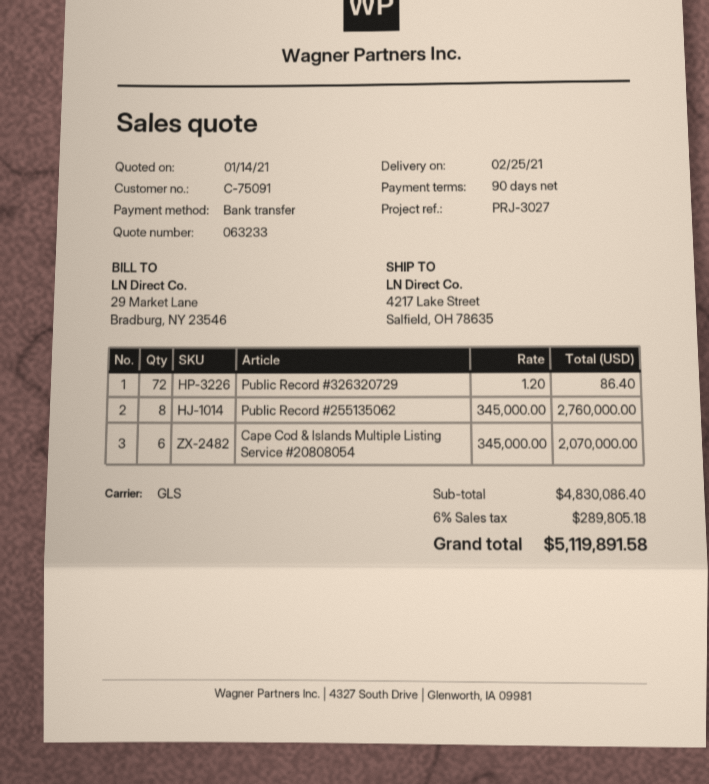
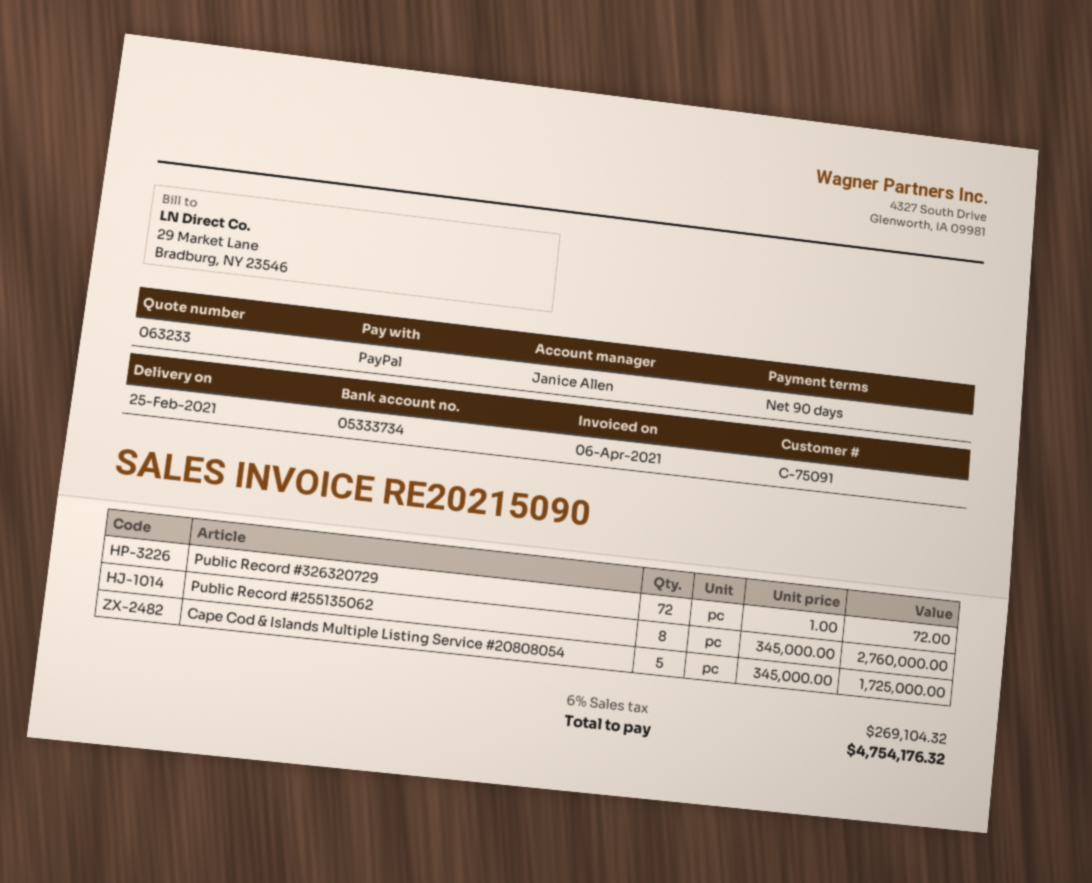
payment method: bank transfer -> PayPal
Public Record #326320729: 72 x 1.20 = 86.40 -> 72 x 1.00 = 72.00
Cape Cod & Islands Multiple Listing Service #20808054: 6 x 345000.00 = 2070000.00 -> 5 x 345000.00 = 1725000.00
tax: 6% = 289805.18 -> 6% = 269104.32
total: 5119891.58 -> 4754176.32

